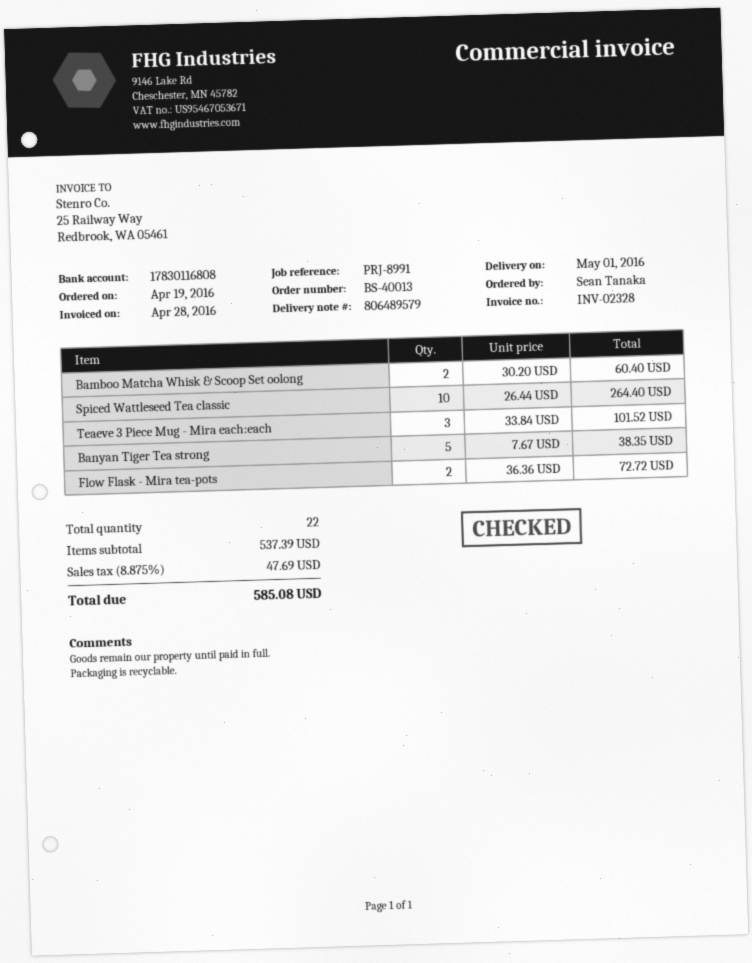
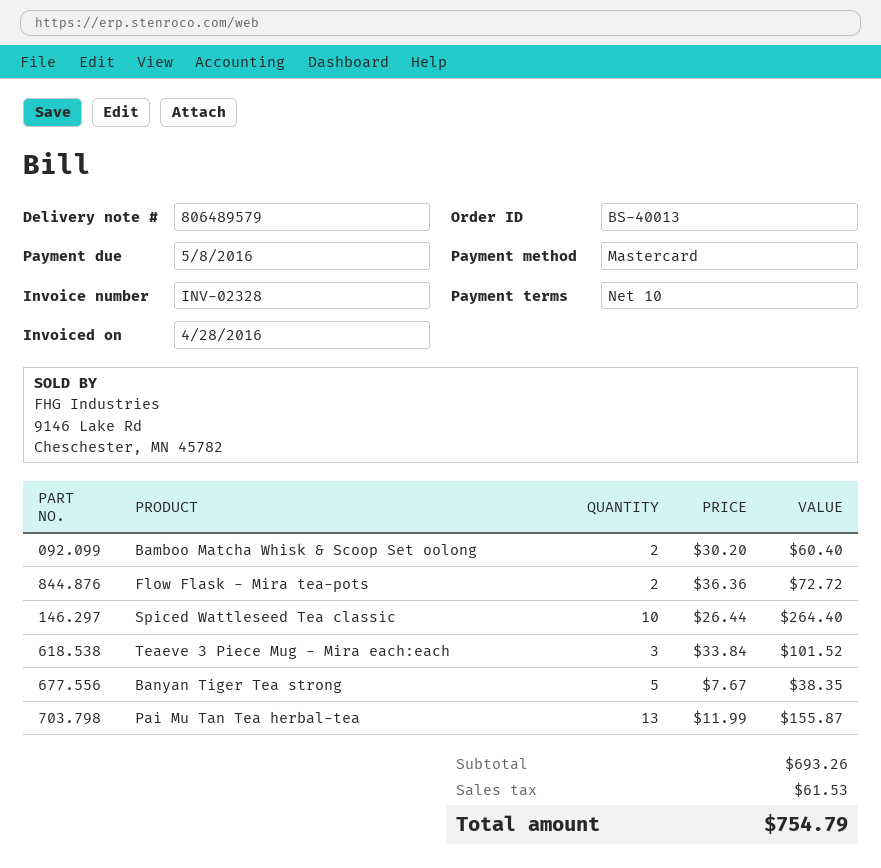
Pai Mu Tan Tea herbal-tea: none -> 13 x 11.99 = 155.87
subtotal: 537.39 -> 693.26
tax: 47.69 -> 61.53
total: 585.08 -> 754.79

